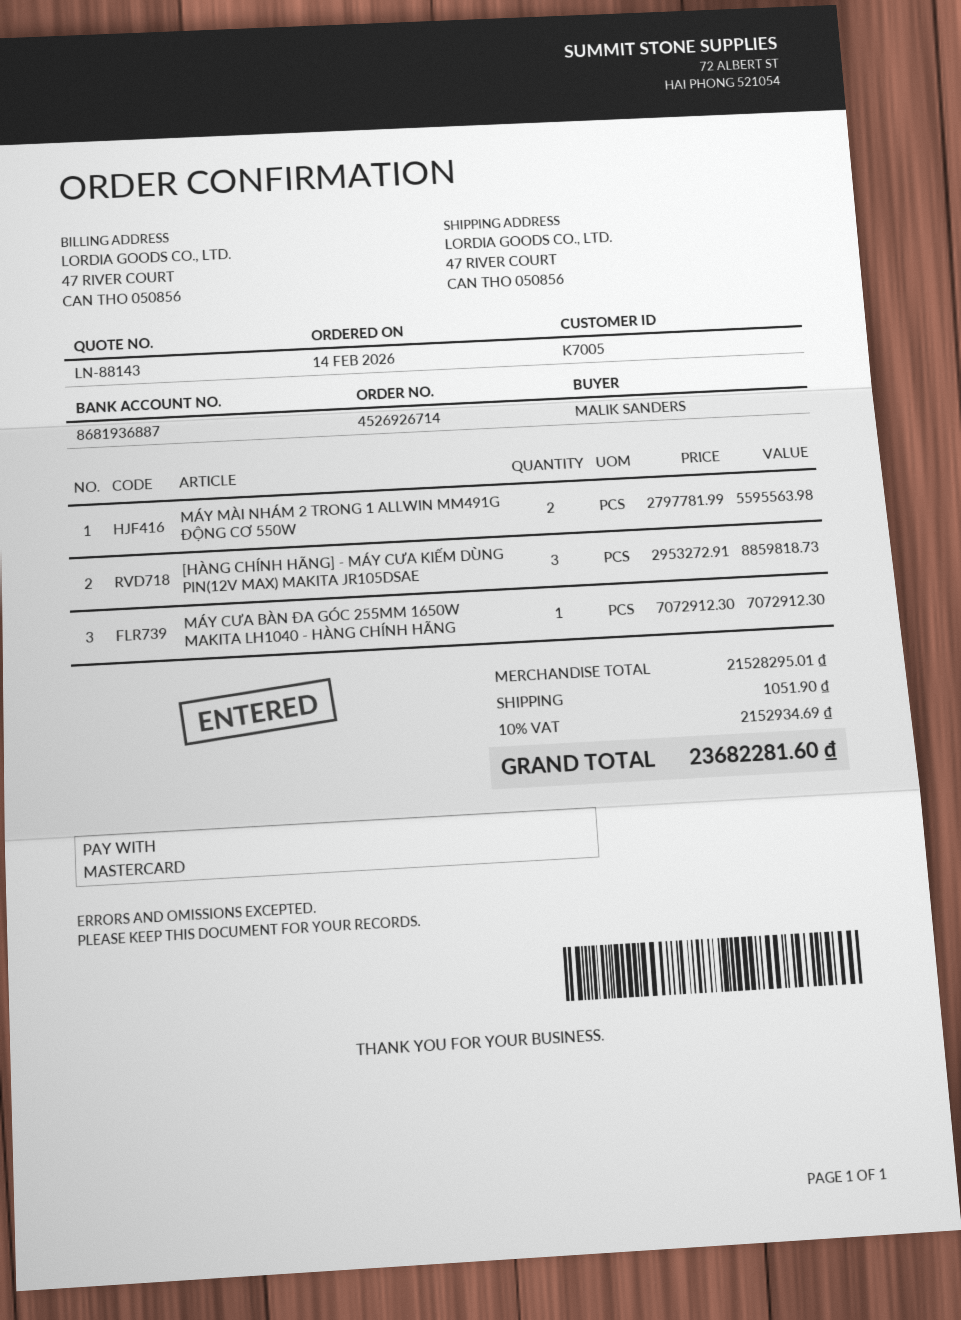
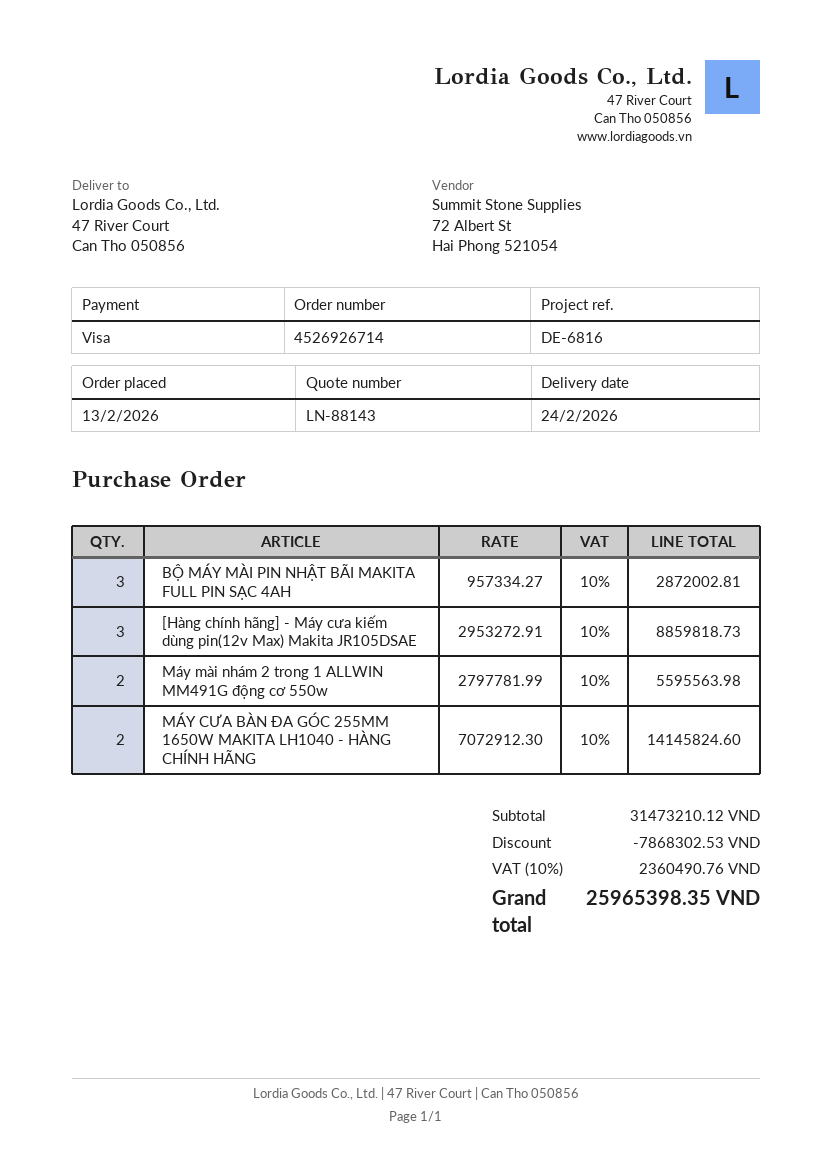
order date: 2026-02-14 -> 2026-02-13
payment method: Mastercard -> Visa
MÁY CƯA BÀN ĐA GÓC 255MM 1650W MAKITA LH1040 - HÀNG CHÍNH HÃNG: 1 x 7072912.30 = 7072912.30 -> 2 x 7072912.30 = 14145824.60
BỘ MÁY MÀI PIN NHẬT BÃI MAKITA FULL PIN SẠC 4AH: none -> 3 x 957334.27 = 2872002.81
subtotal: 21528295.01 -> 31473210.12
discount: none -> 7868302.53
shipping: 1051.90 -> none
tax: 10% = 2152934.69 -> 10% = 2360490.76
total: 23682281.60 -> 25965398.35

